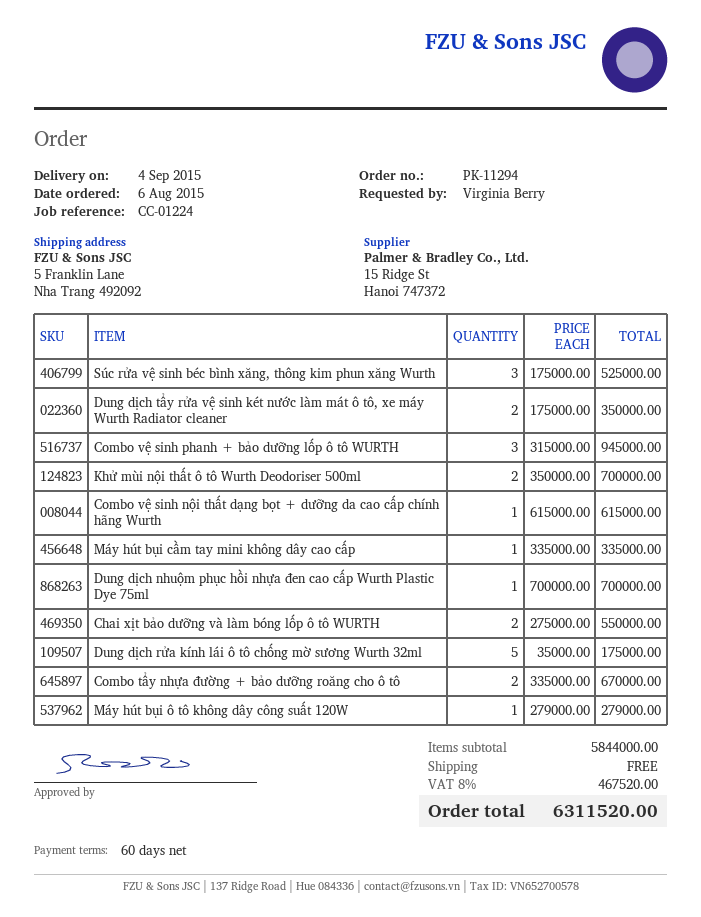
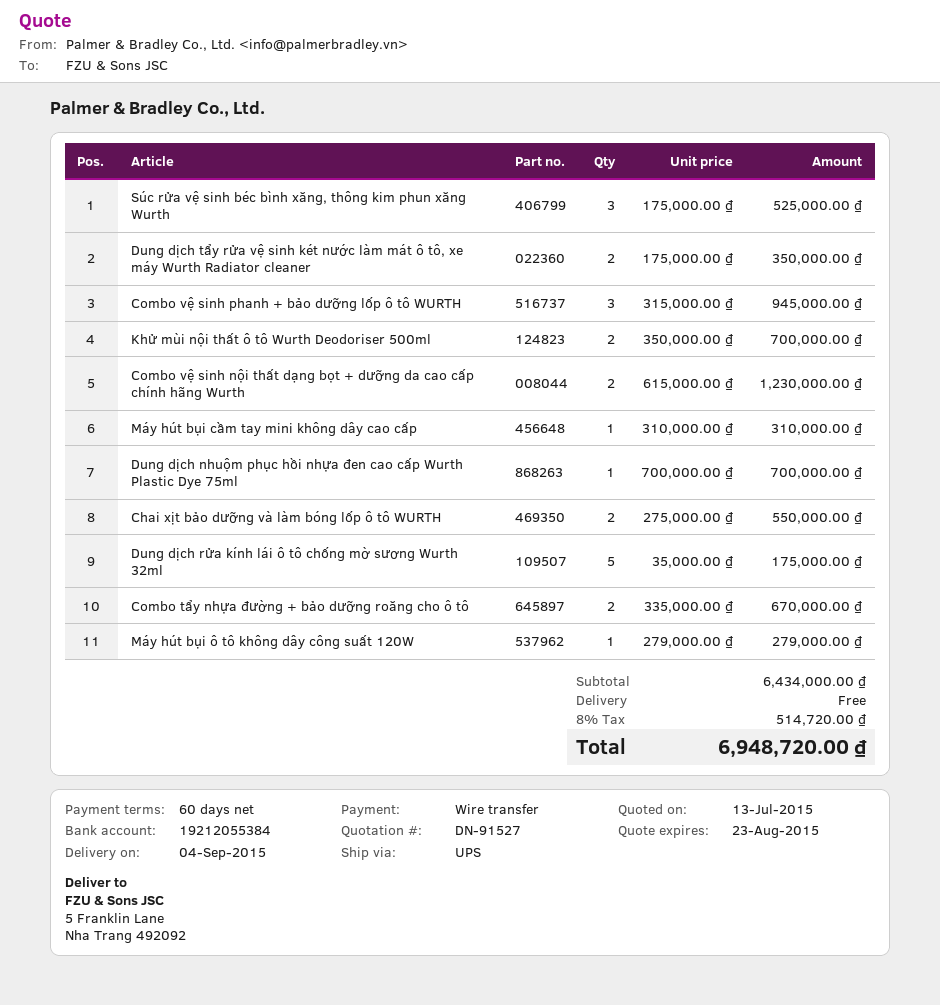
Combo vệ sinh nội thất dạng bọt + dưỡng da cao cấp chính hãng Wurth: 1 x 615000.00 = 615000.00 -> 2 x 615000.00 = 1230000.00
Máy hút bụi cầm tay mini không dây cao cấp: 1 x 335000.00 = 335000.00 -> 1 x 310000.00 = 310000.00
subtotal: 5844000.00 -> 6434000.00
tax: 8% = 467520.00 -> 8% = 514720.00
total: 6311520.00 -> 6948720.00

